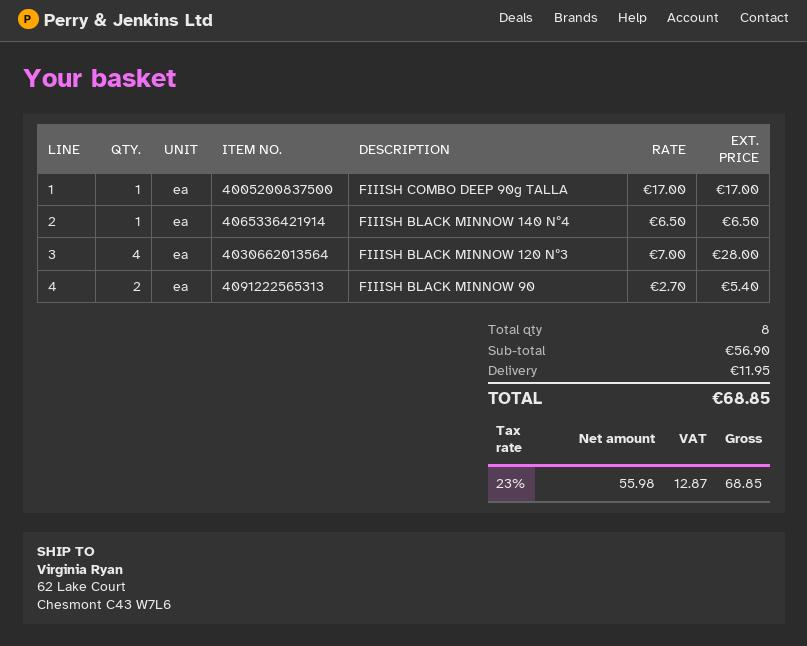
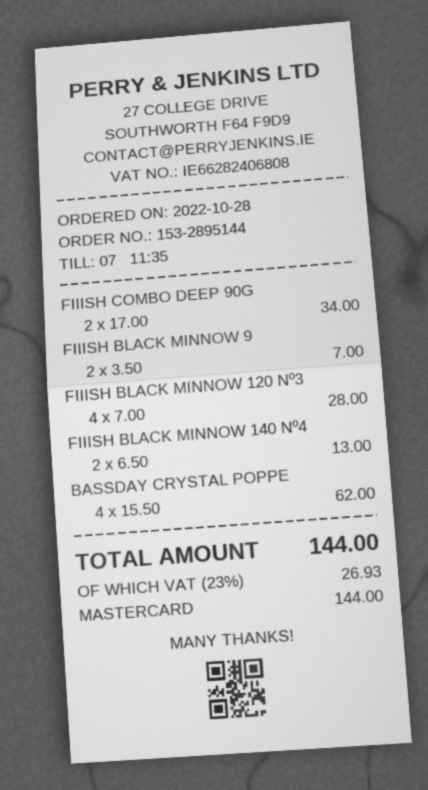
FIIISH COMBO DEEP 90g TALLA: 1 x 17.00 = 17.00 -> 2 x 17.00 = 34.00
FIIISH BLACK MINNOW 140 Nº4: 1 x 6.50 = 6.50 -> 2 x 6.50 = 13.00
FIIISH BLACK MINNOW 90: 2 x 2.70 = 5.40 -> 2 x 3.50 = 7.00
BASSDAY CRYSTAL POPPE: none -> 4 x 15.50 = 62.00
shipping: 11.95 -> none
tax: 23% = 12.87 -> 23% = 26.93
total: 68.85 -> 144.00

